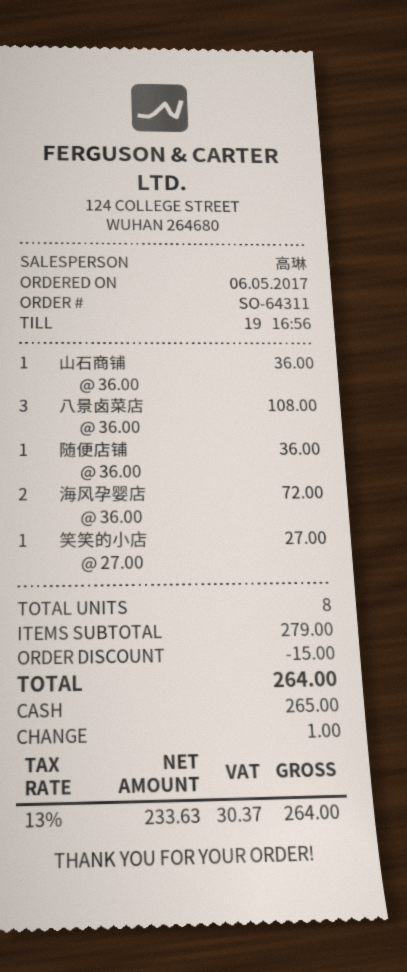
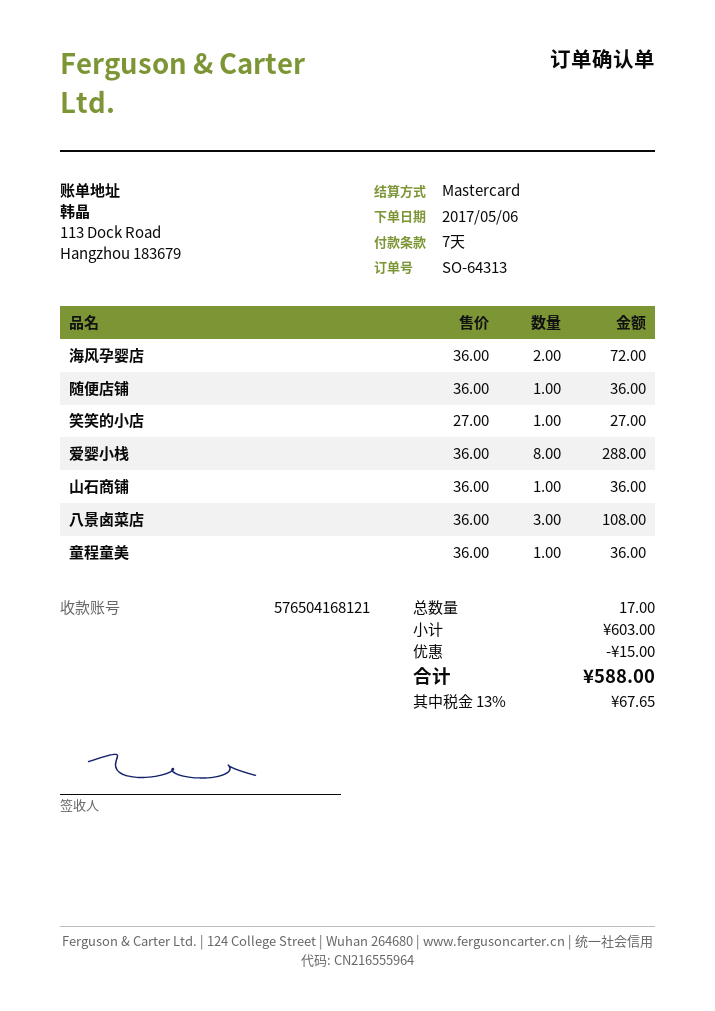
order number: SO-64311 -> SO-64313
payment method: cash -> Mastercard
爱婴小栈: none -> 8 x 36.00 = 288.00
童程童美: none -> 1 x 36.00 = 36.00
total quantity: 8 -> 17
subtotal: 279.00 -> 603.00
tax: 13% = 30.37 -> 13% = 67.65
total: 264.00 -> 588.00

